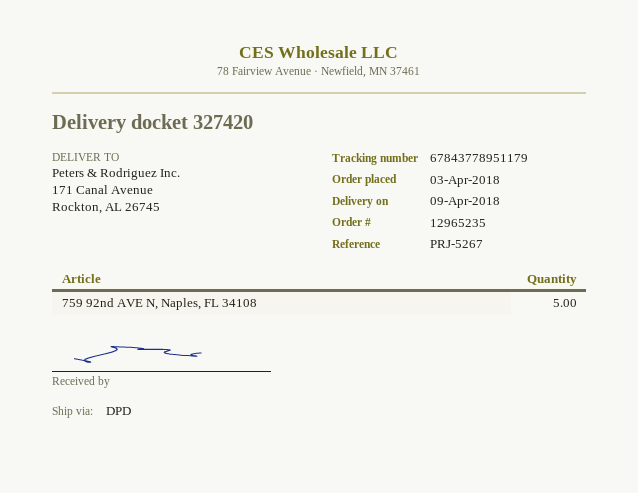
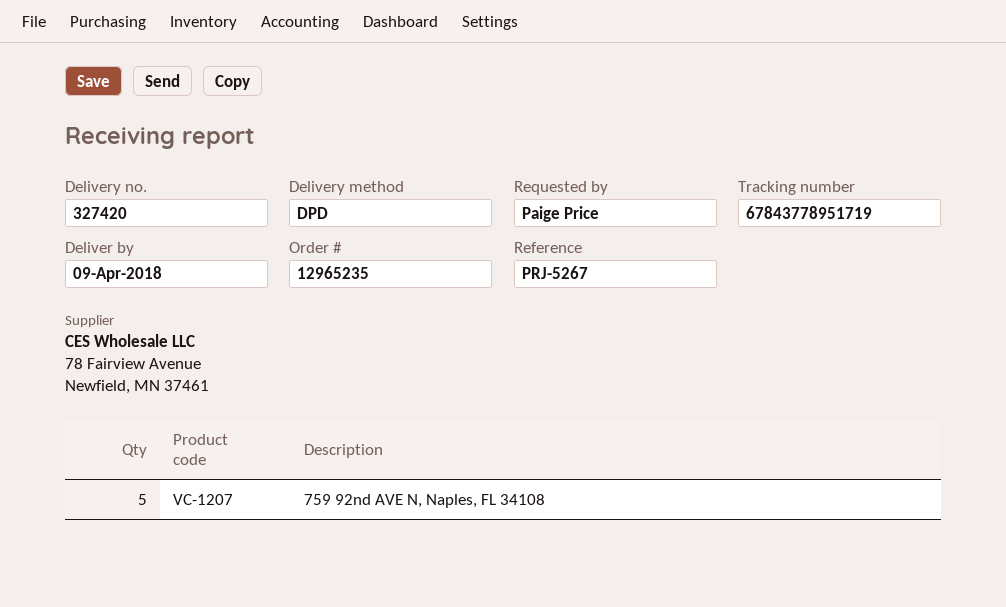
tracking number: 67843778951179 -> 67843778951719

